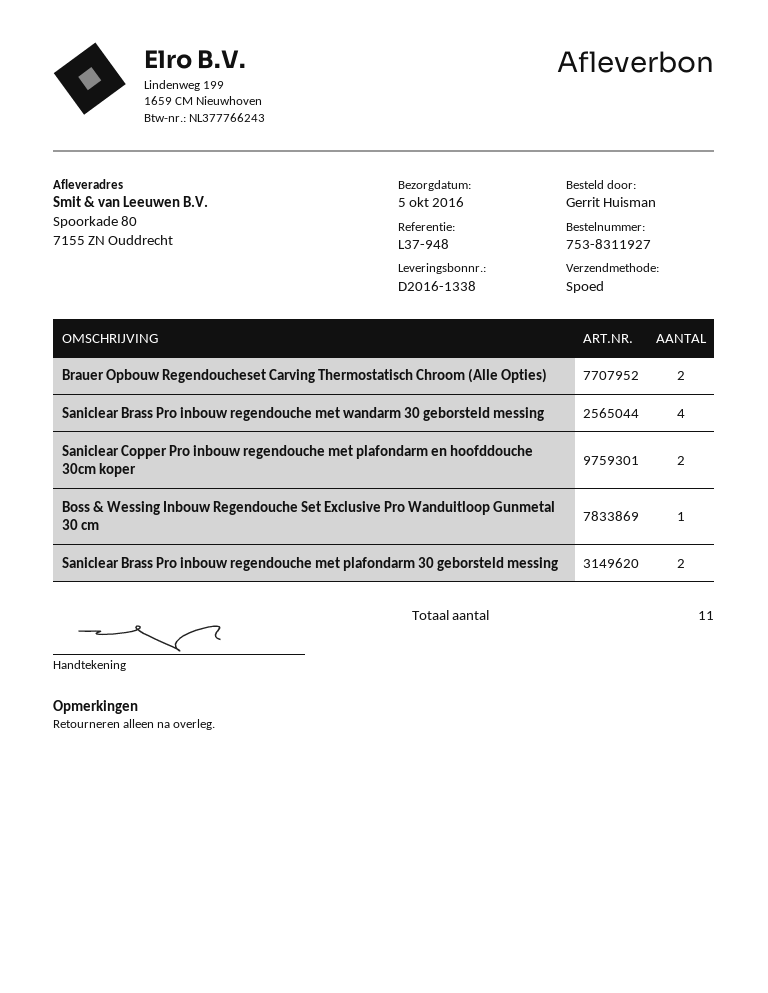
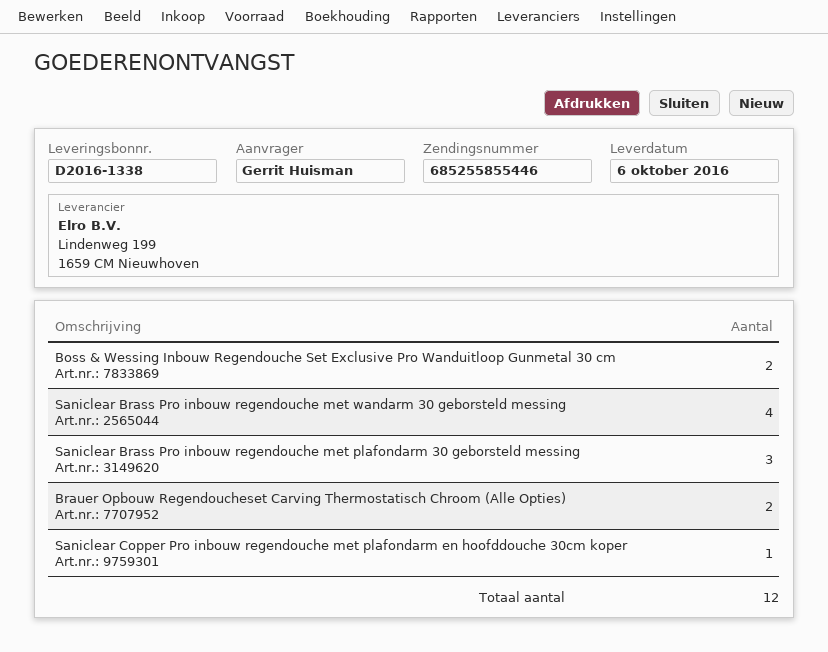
delivery date: 2016-10-05 -> 2016-10-06
Saniclear Copper Pro inbouw regendouche met plafondarm en hoofddouche 30cm koper: 2 -> 1
Boss & Wessing Inbouw Regendouche Set Exclusive Pro Wanduitloop Gunmetal 30 cm: 1 -> 2
Saniclear Brass Pro inbouw regendouche met plafondarm 30 geborsteld messing: 2 -> 3
total quantity: 11 -> 12

